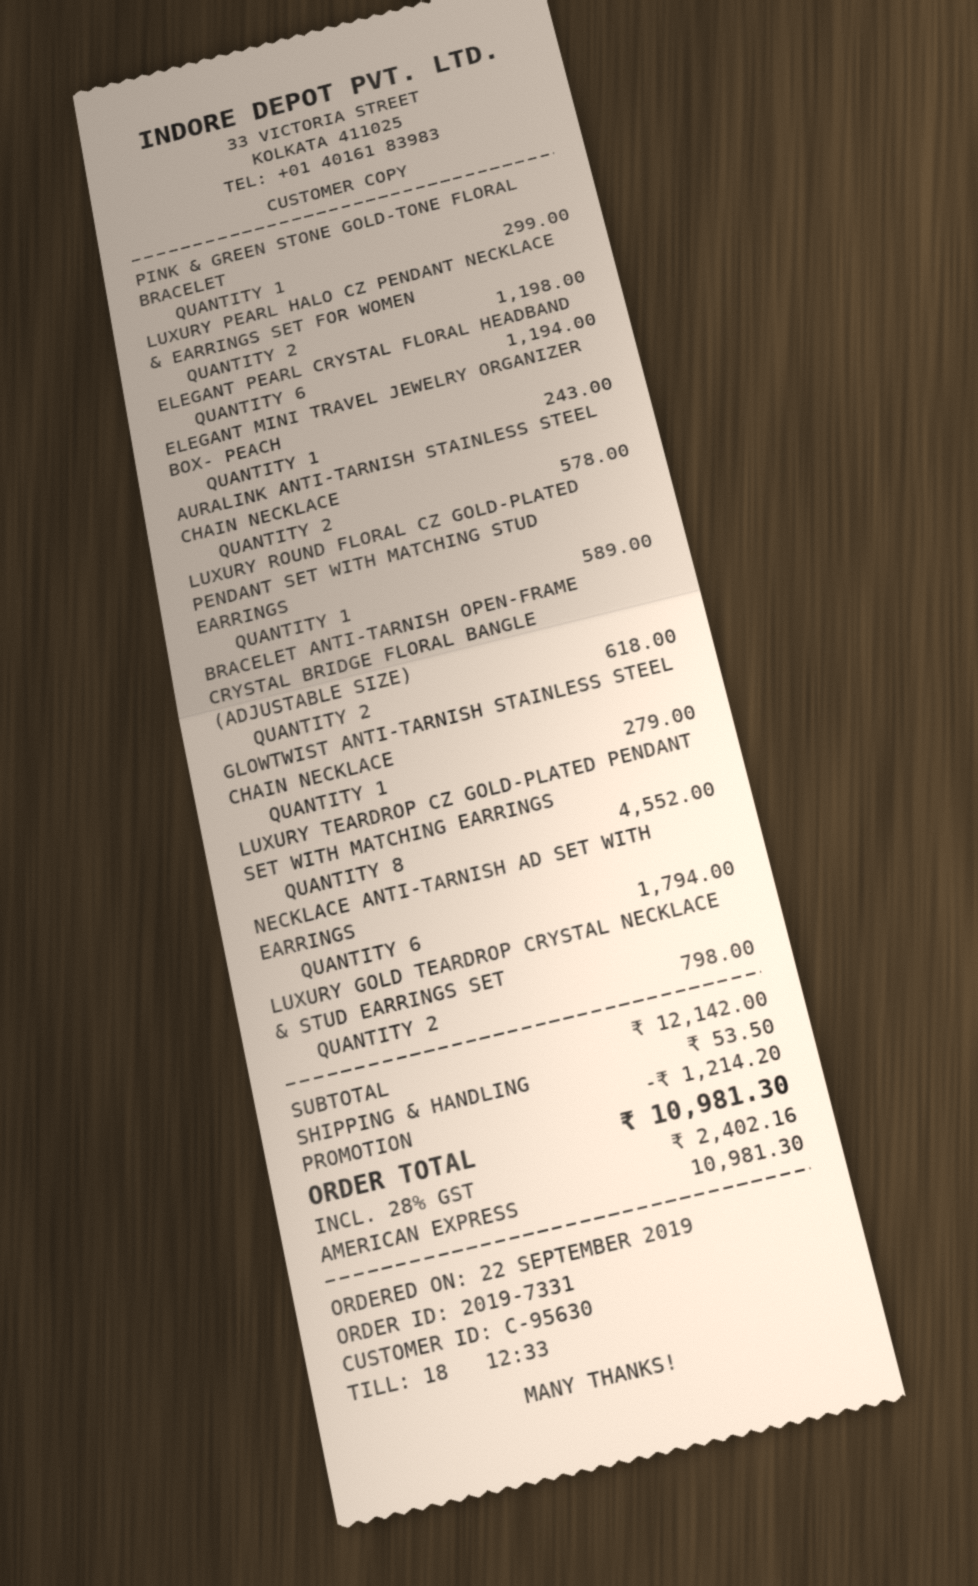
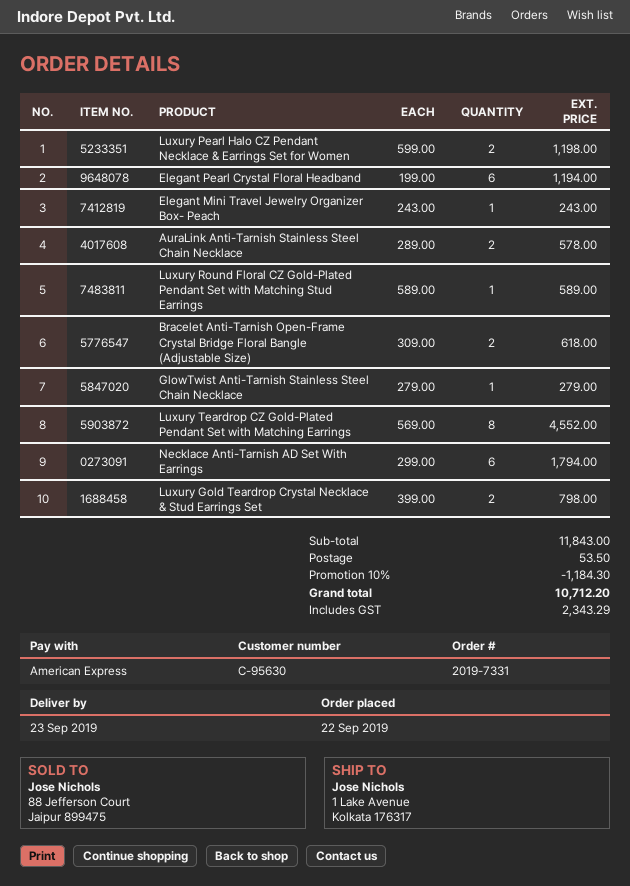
PINK & GREEN STONE GOLD-TONE FLORAL BRACELET: 1 for 299.00 -> none
subtotal: 12142.00 -> 11843.00
discount: 1214.20 -> 1184.30
tax: 2402.16 -> 2343.29
total: 10981.30 -> 10712.20

